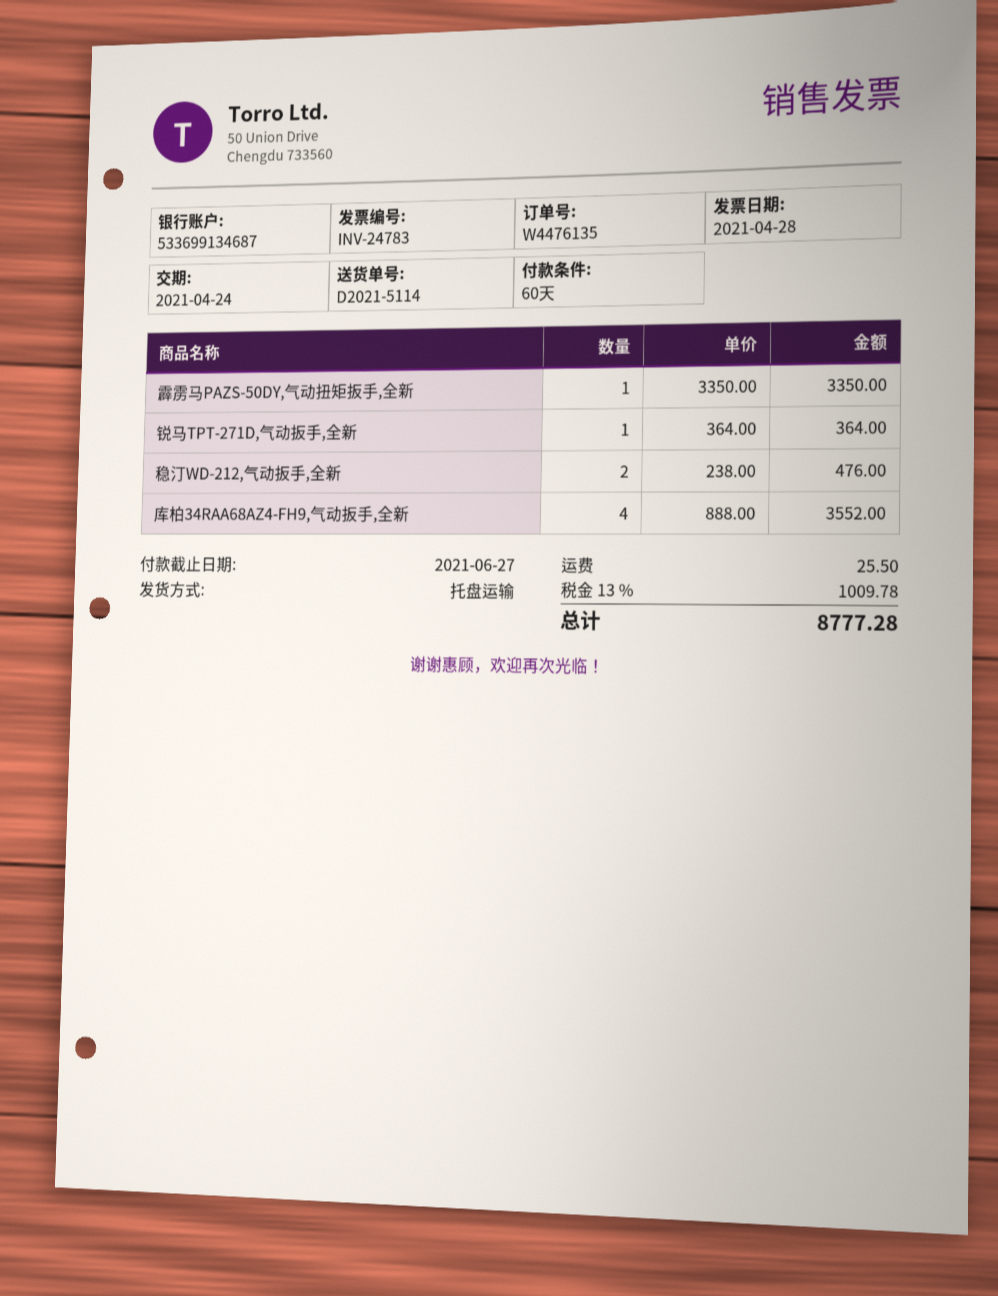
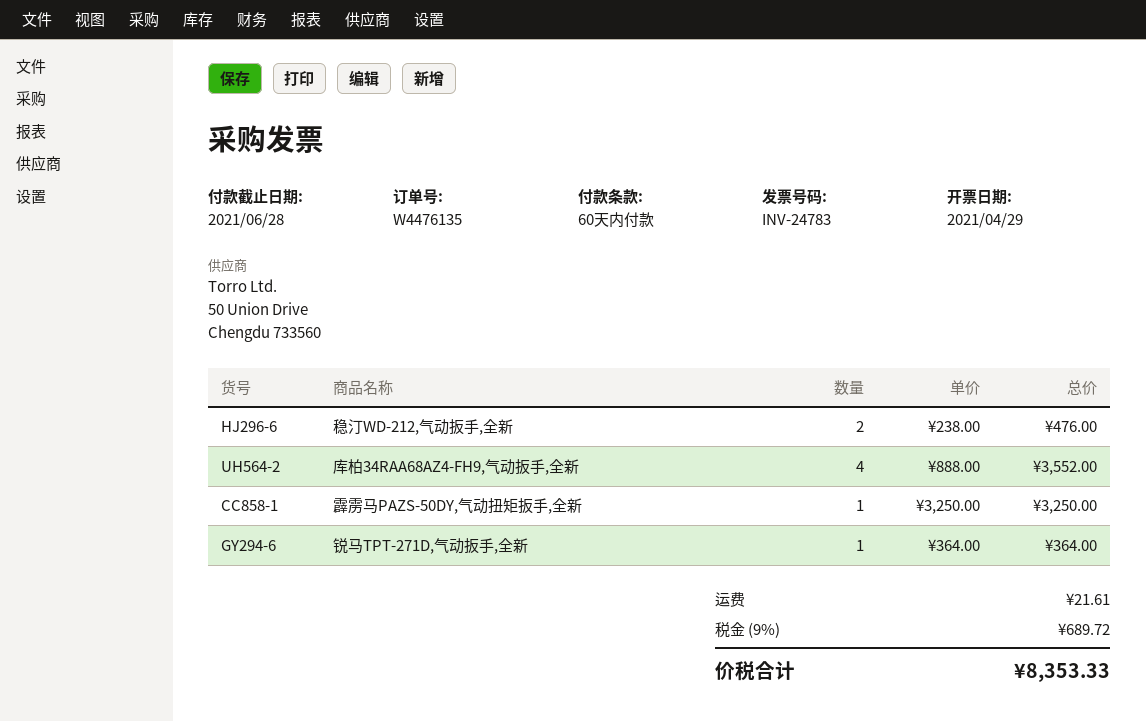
invoice date: 2021-04-28 -> 2021-04-29
due date: 2021-06-27 -> 2021-06-28
霹雳马PAZS-50DY,气动扭矩扳手,全新: 1 x 3350.00 = 3350.00 -> 1 x 3250.00 = 3250.00
shipping: 25.50 -> 21.61
tax: 13% = 1009.78 -> 9% = 689.72
total: 8777.28 -> 8353.33

